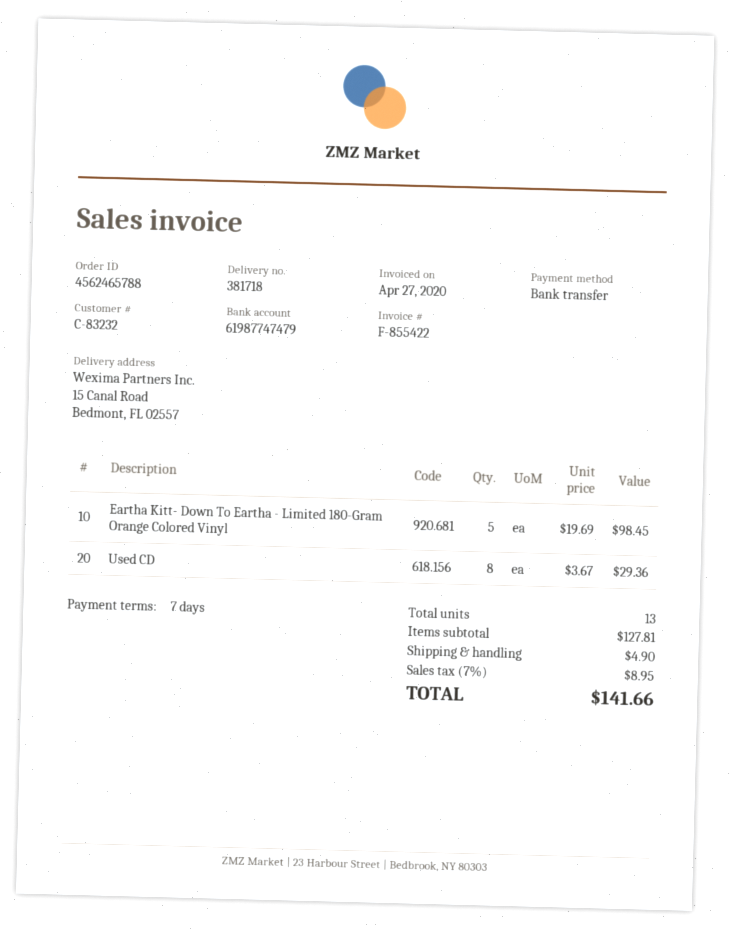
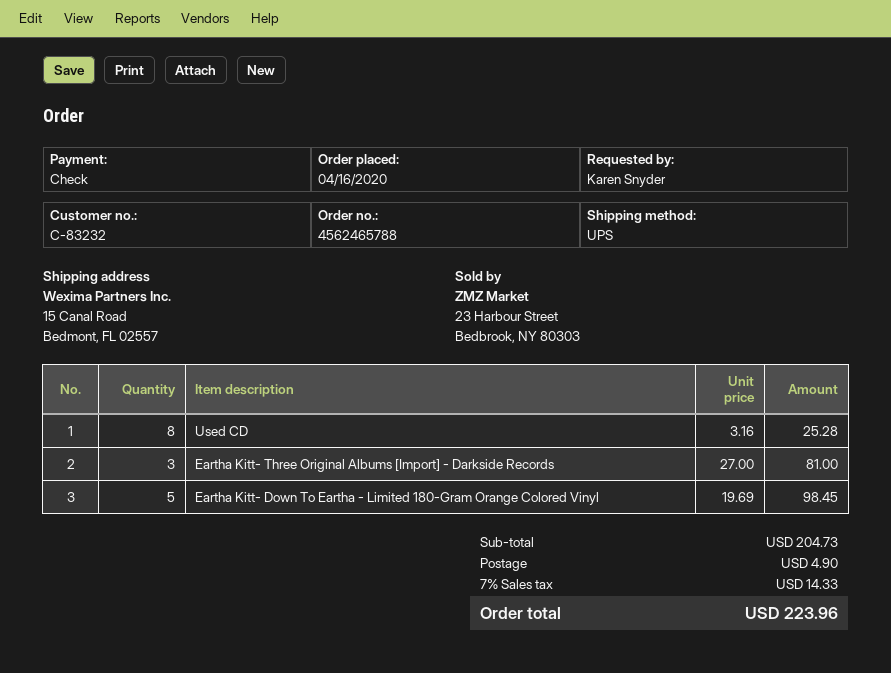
payment method: bank transfer -> cheque
Used CD: 8 x 3.67 = 29.36 -> 8 x 3.16 = 25.28
Eartha Kitt- Three Original Albums [Import] - Darkside Records: none -> 3 x 27.00 = 81.00
subtotal: 127.81 -> 204.73
tax: 7% = 8.95 -> 7% = 14.33
total: 141.66 -> 223.96

